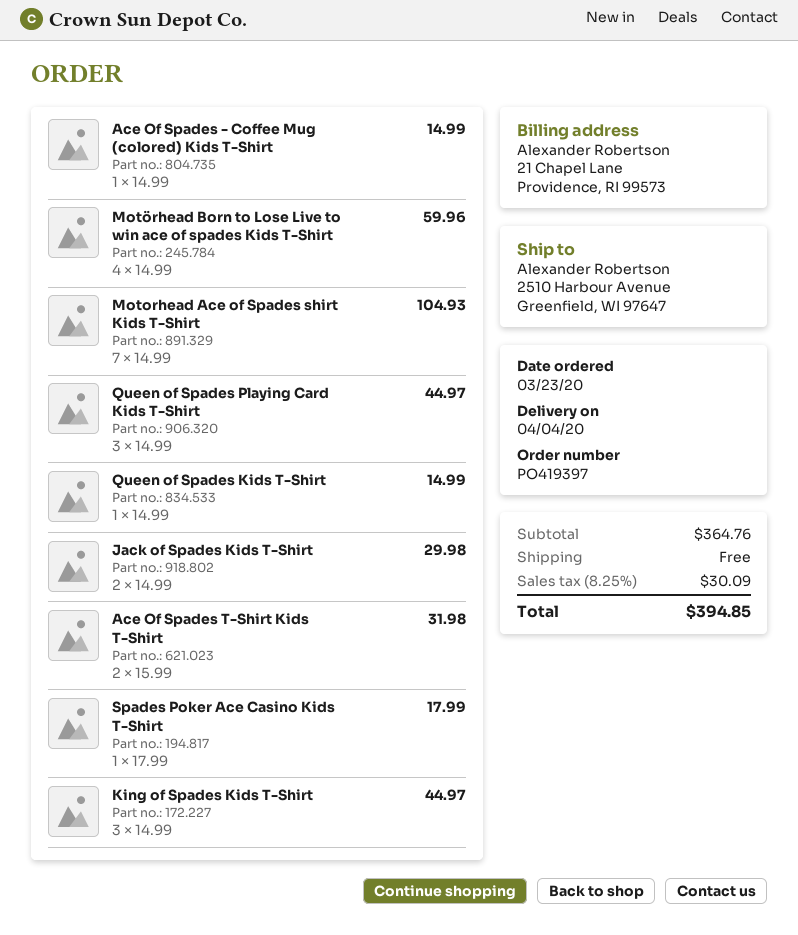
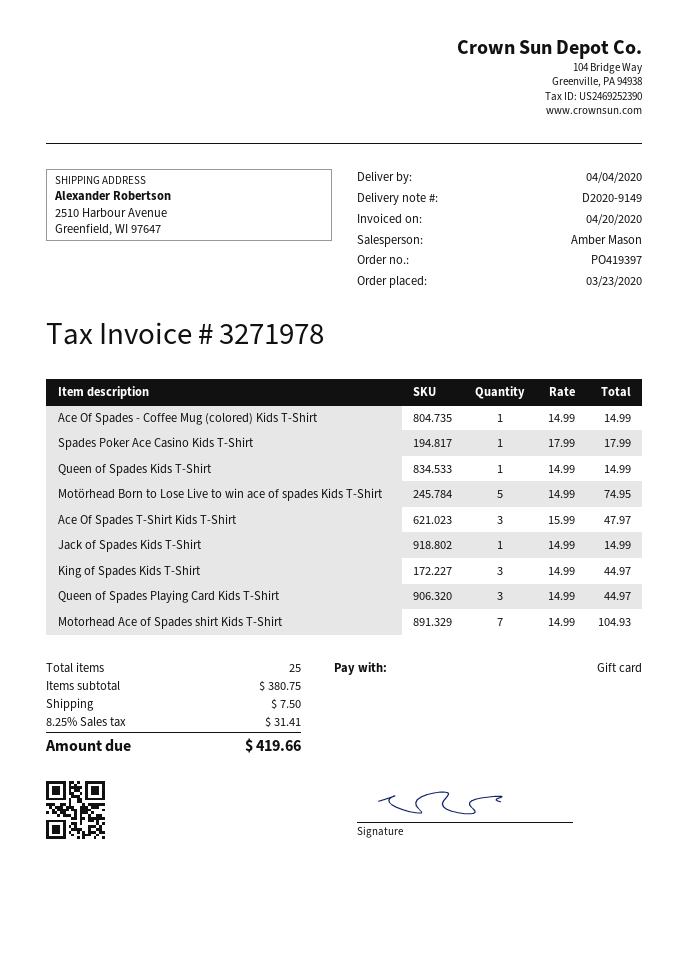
Motörhead Born to Lose Live to win ace of spades Kids T-Shirt: 4 x 14.99 = 59.96 -> 5 x 14.99 = 74.95
Jack of Spades Kids T-Shirt: 2 x 14.99 = 29.98 -> 1 x 14.99 = 14.99
Ace Of Spades T-Shirt Kids T-Shirt: 2 x 15.99 = 31.98 -> 3 x 15.99 = 47.97
subtotal: 364.76 -> 380.75
shipping: 0.00 -> 7.50
tax: 8.25% = 30.09 -> 8.25% = 31.41
total: 394.85 -> 419.66

